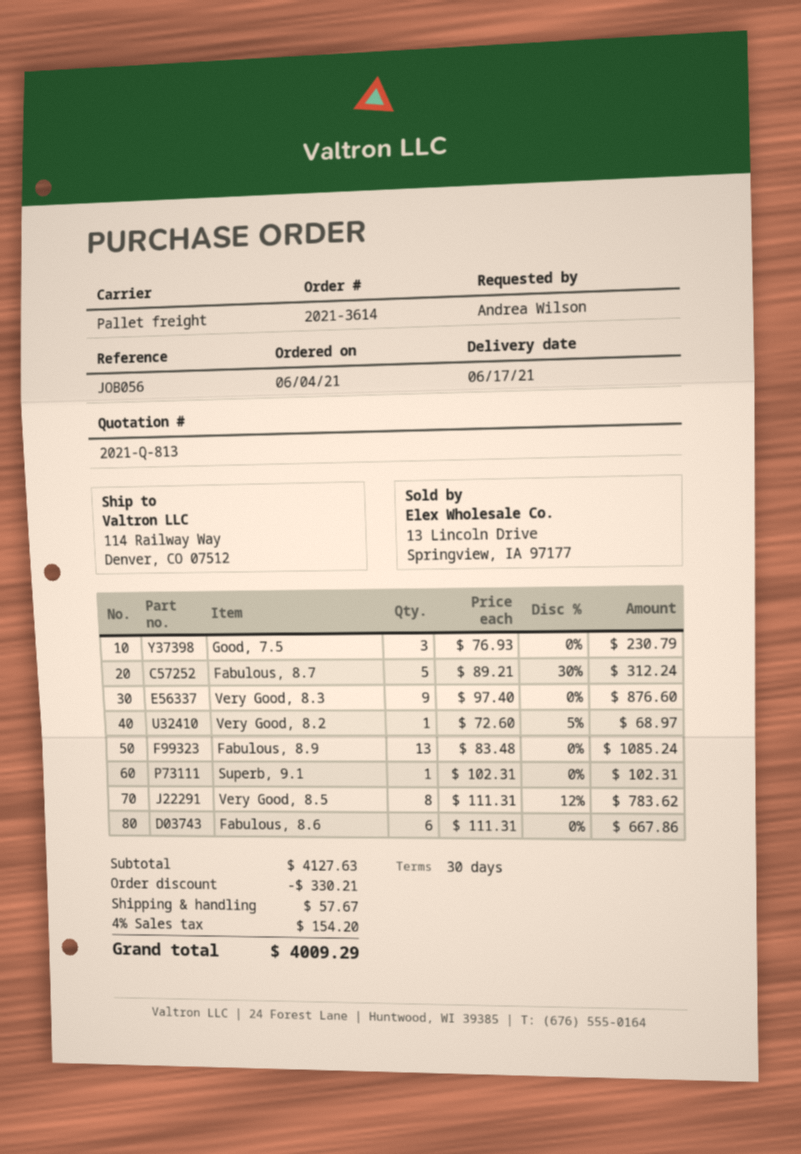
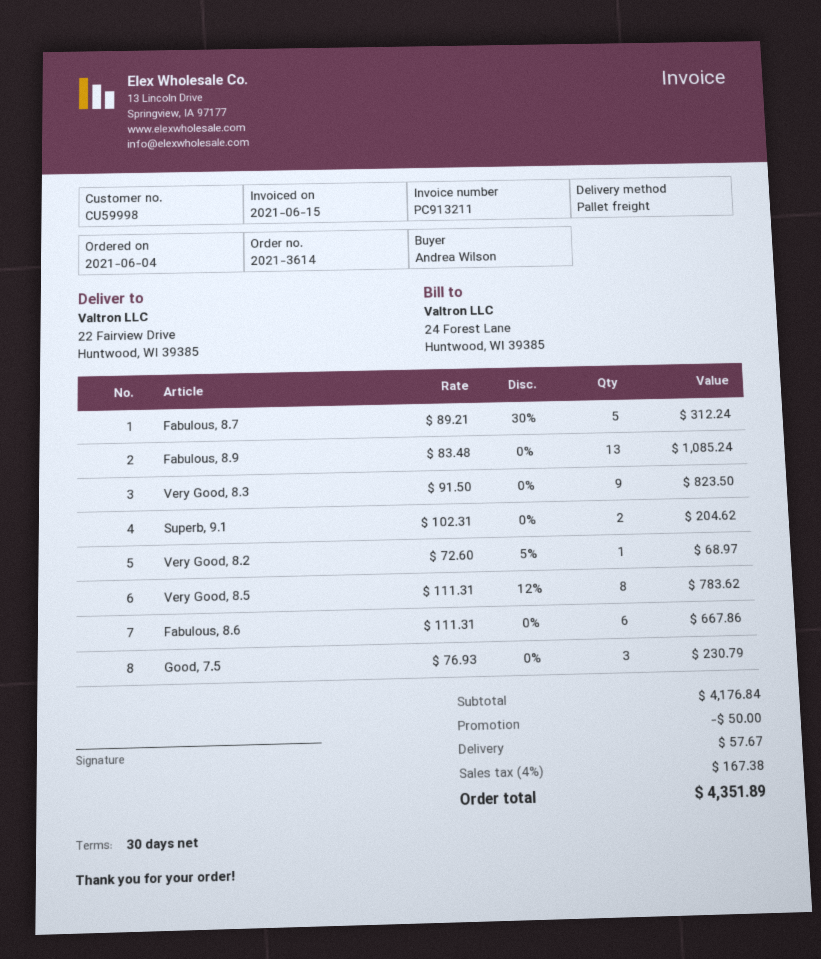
ship to: 114 Railway Way, Denver, CO 07512 -> 22 Fairview Drive, Huntwood, WI 39385
Very Good, 8.3: 9 x 97.40 = 876.60 -> 9 x 91.50 = 823.50
Superb, 9.1: 1 x 102.31 = 102.31 -> 2 x 102.31 = 204.62
subtotal: 4127.63 -> 4176.84
discount: 330.21 -> 50.00
tax: 4% = 154.20 -> 4% = 167.38
total: 4009.29 -> 4351.89

